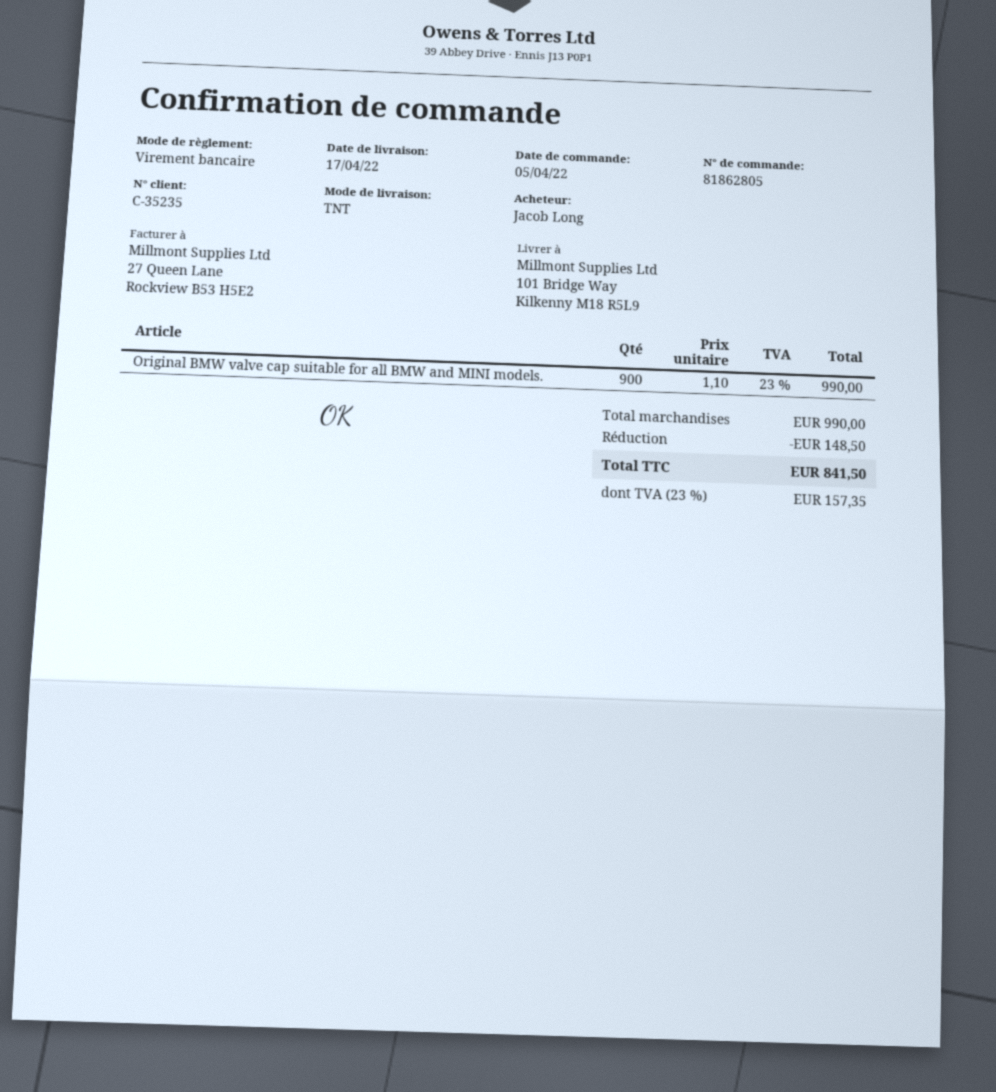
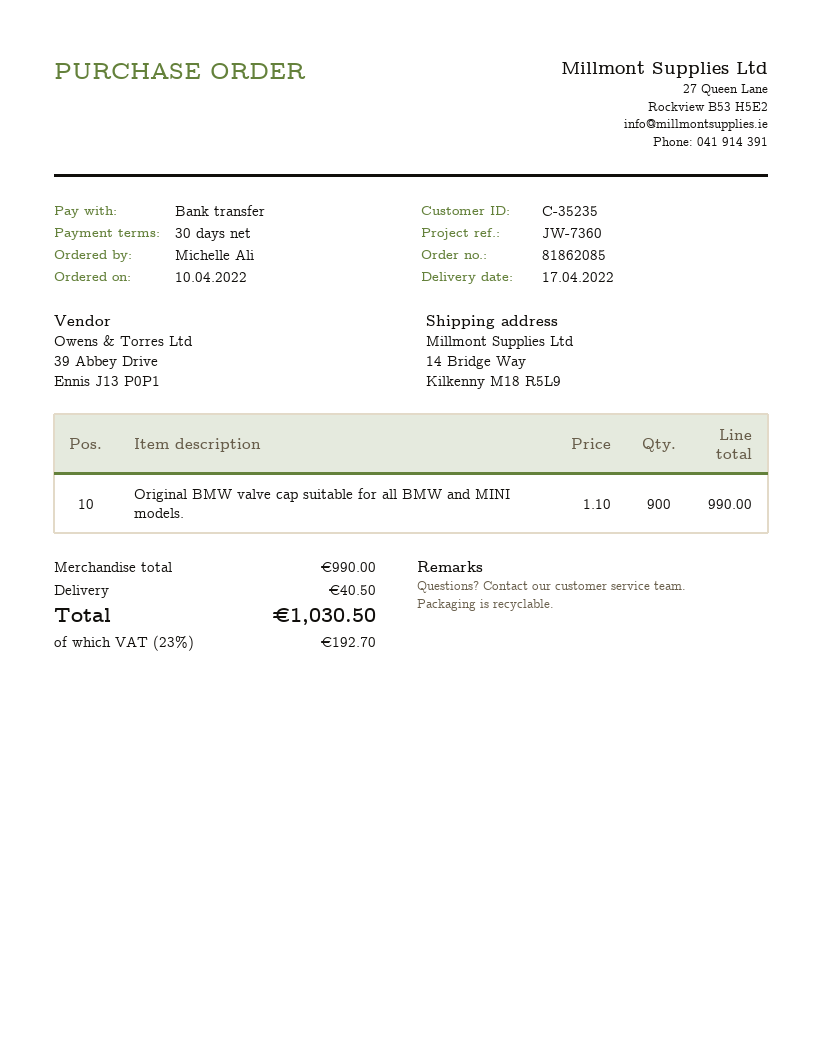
order number: 81862805 -> 81862085
order date: 2022-04-05 -> 2022-04-10
ordered by: Jacob Long -> Michelle Ali
ship to: 101 Bridge Way, Kilkenny M18 R5L9 -> 14 Bridge Way, Kilkenny M18 R5L9
discount: 148.50 -> none
shipping: none -> 40.50
tax: 23% = 157.35 -> 23% = 192.70
total: 841.50 -> 1030.50

